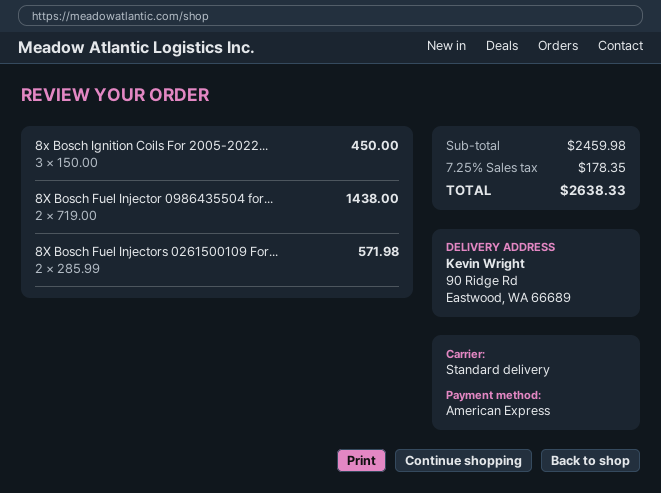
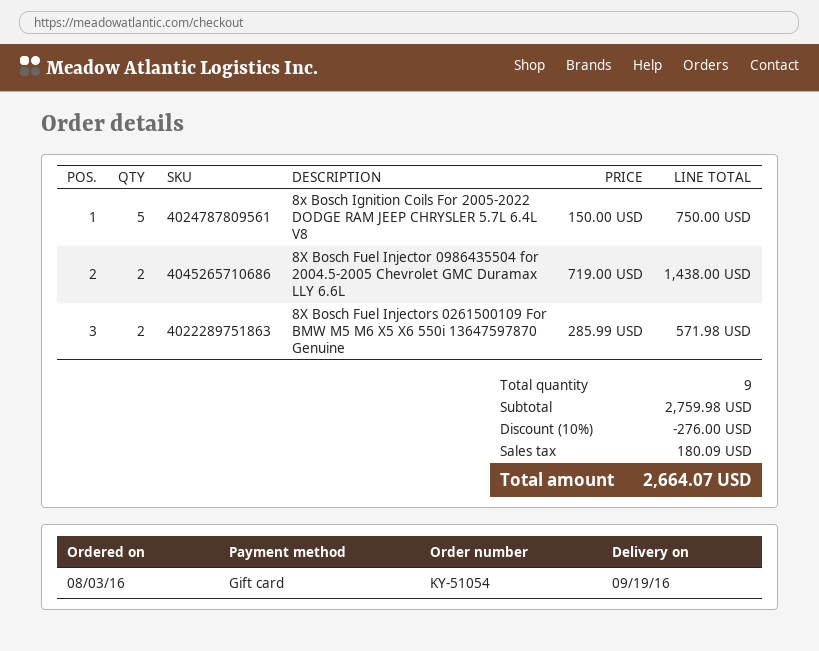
payment method: American Express -> gift card
8x Bosch Ignition Coils For 2005-2022...: 3 x 150.00 = 450.00 -> 5 x 150.00 = 750.00
subtotal: 2459.98 -> 2759.98
discount: none -> 10% = 276.00
tax: 178.35 -> 180.09
total: 2638.33 -> 2664.07

